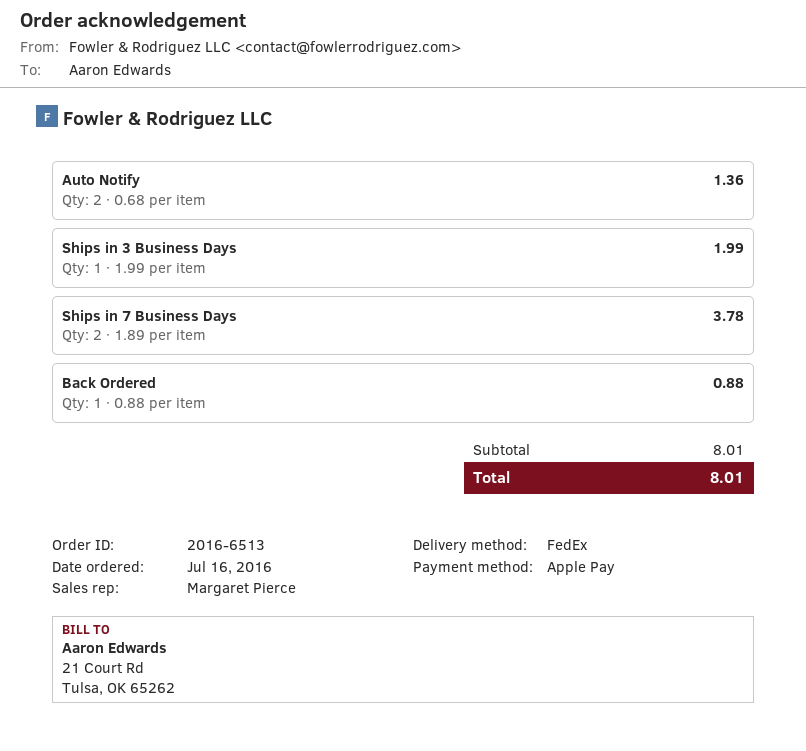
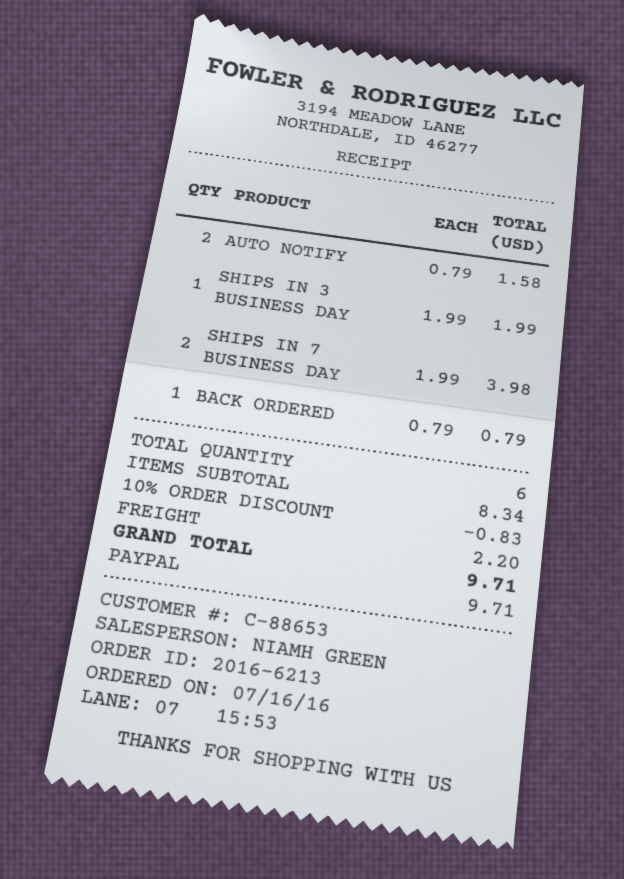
order number: 2016-6513 -> 2016-6213
sales rep: Margaret Pierce -> NIAMH GREEN
payment method: Apple Pay -> PayPal
Auto Notify: 2 x 0.68 = 1.36 -> 2 x 0.79 = 1.58
Ships in 7 Business Days: 2 x 1.89 = 3.78 -> 2 x 1.99 = 3.98
Back Ordered: 1 x 0.88 = 0.88 -> 1 x 0.79 = 0.79
subtotal: 8.01 -> 8.34
discount: none -> 10% = 0.83
shipping: none -> 2.20
total: 8.01 -> 9.71

